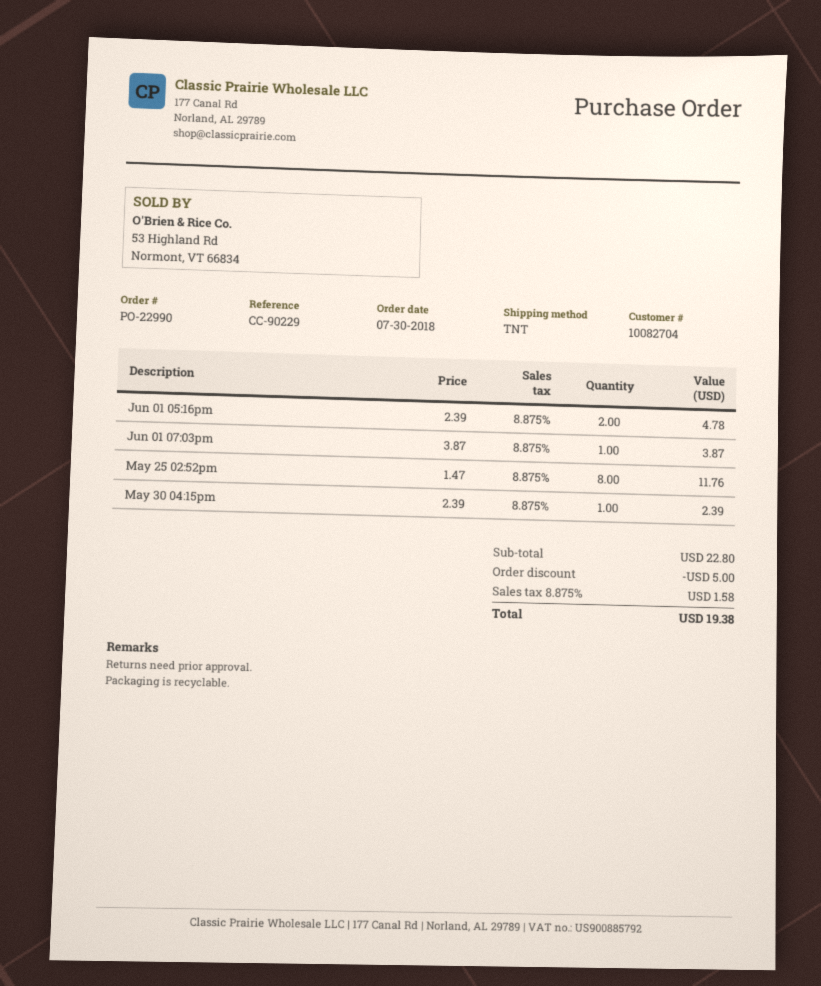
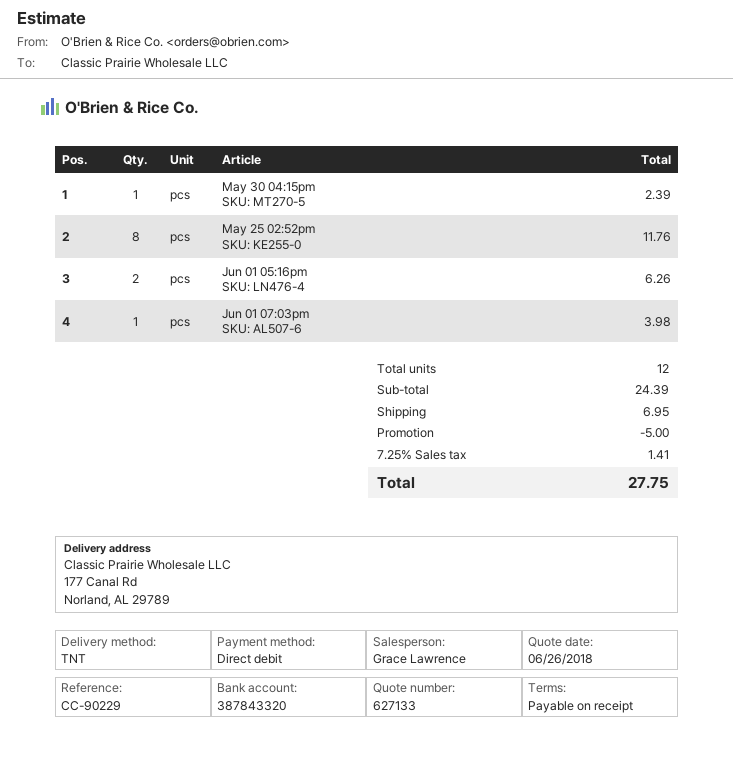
Jun 01 05:16pm: 2 for 4.78 -> 2 for 6.26
Jun 01 07:03pm: 1 for 3.87 -> 1 for 3.98
subtotal: 22.80 -> 24.39
shipping: none -> 6.95
tax: 8.875% = 1.58 -> 7.25% = 1.41
total: 19.38 -> 27.75

